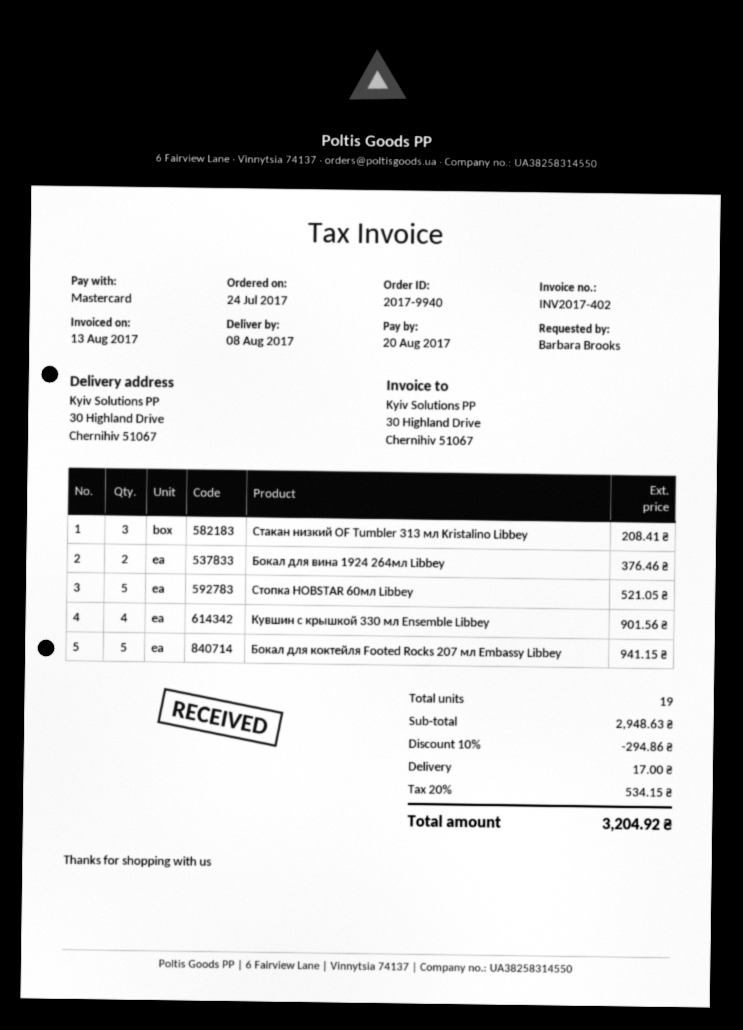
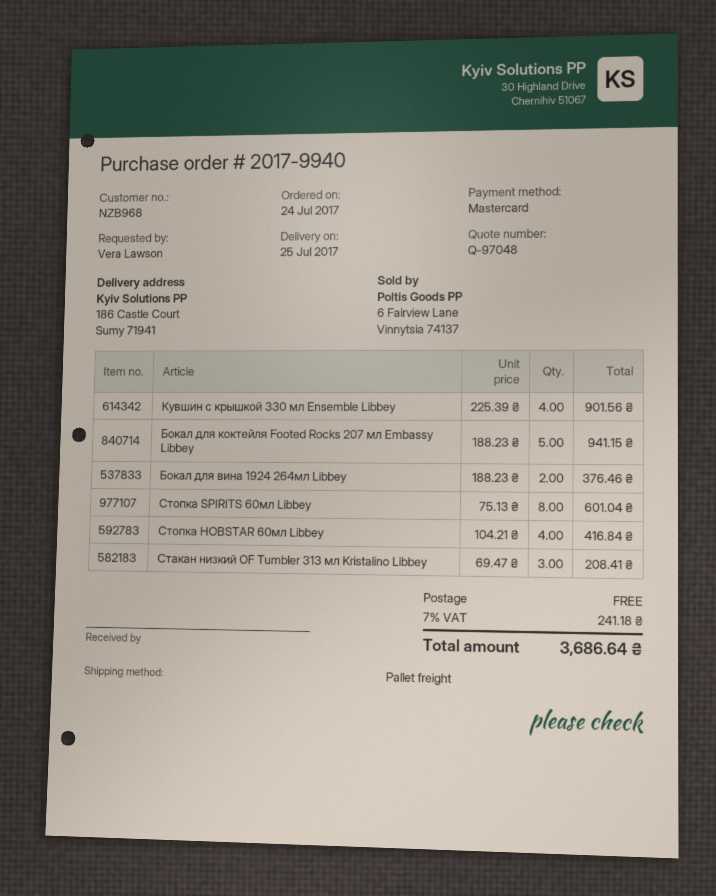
delivery date: 2017-08-08 -> 2017-07-25
ordered by: Barbara Brooks -> Vera Lawson
ship to: 30 Highland Drive, Chernihiv 51067 -> 186 Castle Court, Sumy 71941
Стопка HOBSTAR 60мл Libbey: 5 for 521.05 -> 4 for 416.84
Стопка SPIRITS 60мл Libbey: none -> 8 for 601.04
discount: 10% = 294.86 -> none
shipping: 17.00 -> 0.00
tax: 20% = 534.15 -> 7% = 241.18
total: 3204.92 -> 3686.64

